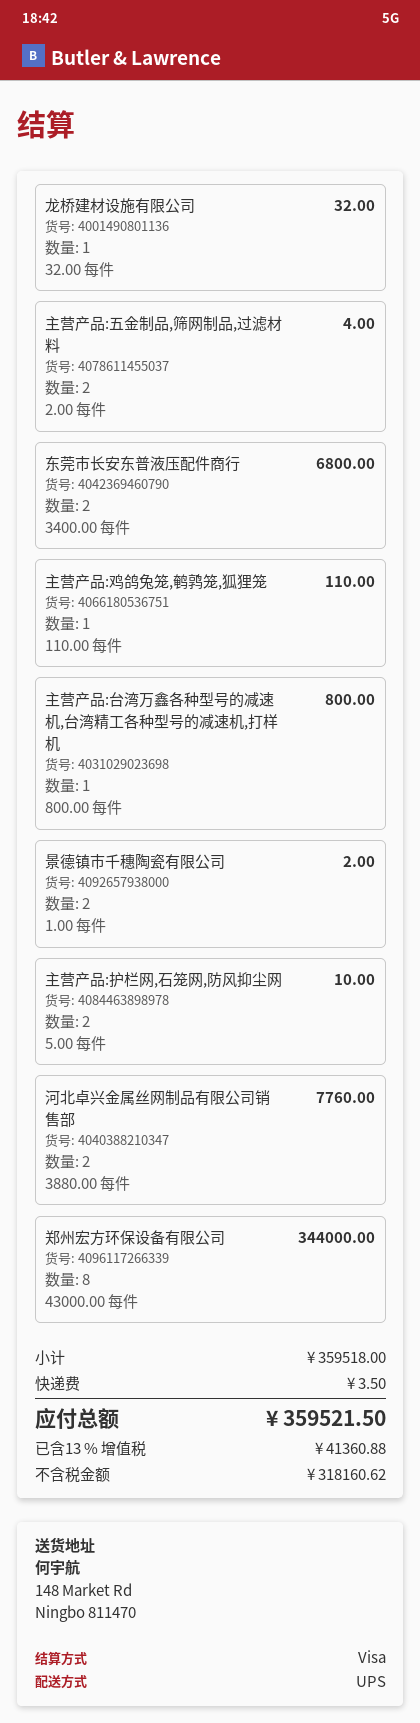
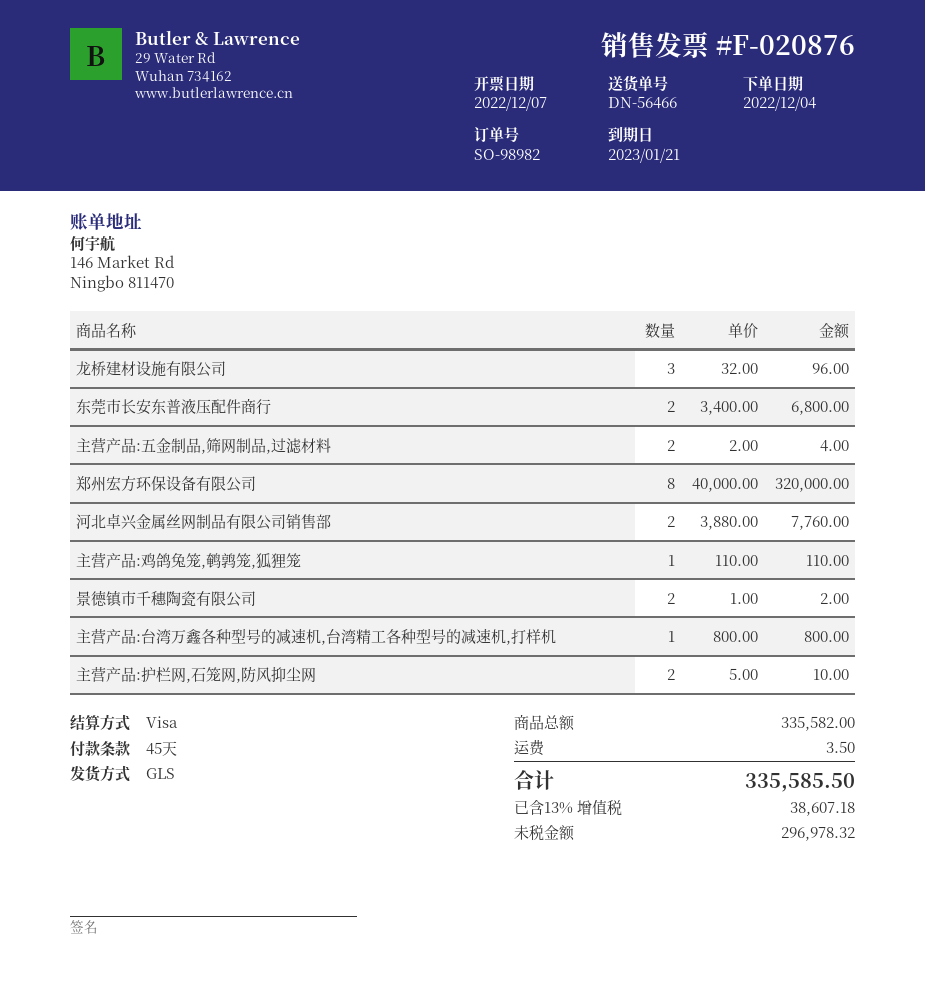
shipping method: UPS -> GLS
龙桥建材设施有限公司: 1 x 32.00 = 32.00 -> 3 x 32.00 = 96.00
郑州宏方环保设备有限公司: 8 x 43000.00 = 344000.00 -> 8 x 40000.00 = 320000.00
subtotal: 359518.00 -> 335582.00
net: 318160.62 -> 296978.32
tax: 13% = 41360.88 -> 13% = 38607.18
total: 359521.50 -> 335585.50

